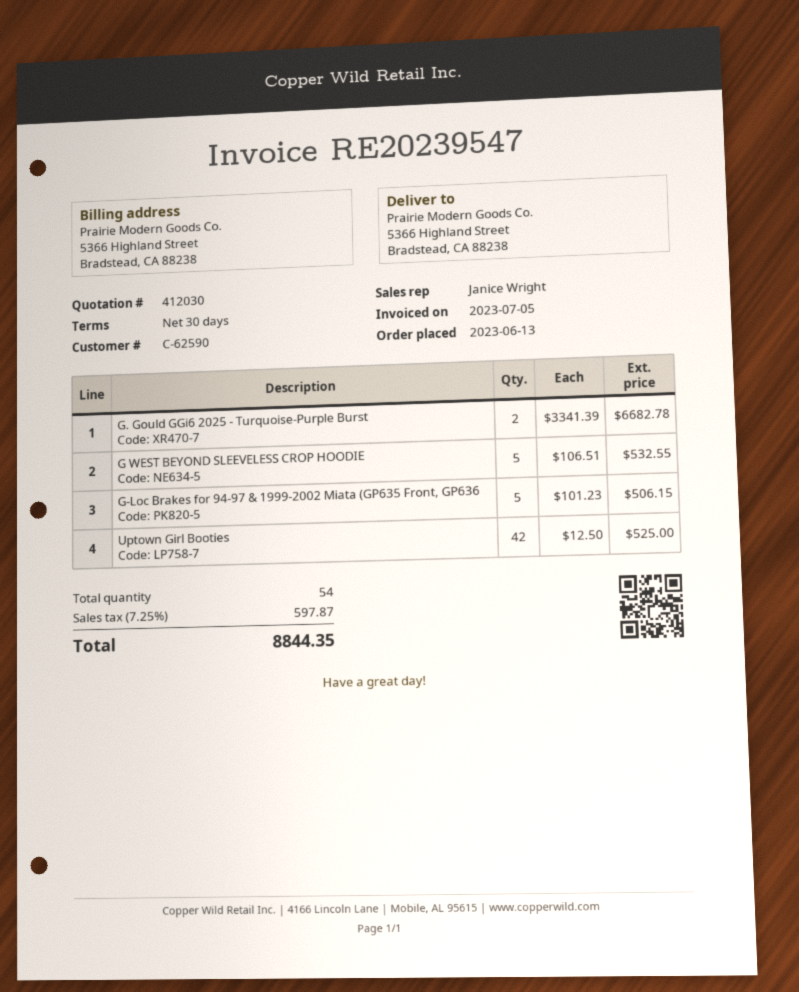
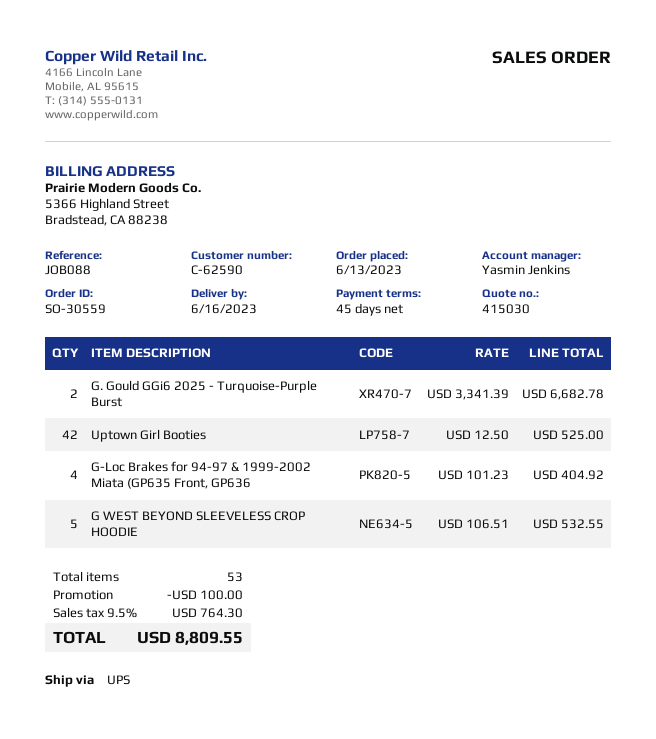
quote number: 412030 -> 415030
payment terms: 30 days -> 45 days
sales rep: Janice Wright -> Yasmin Jenkins
G-Loc Brakes for 94-97 & 1999-2002 Miata (GP635 Front, GP636: 5 x 101.23 = 506.15 -> 4 x 101.23 = 404.92
total quantity: 54 -> 53
discount: none -> 100.00
tax: 7.25% = 597.87 -> 9.5% = 764.30
total: 8844.35 -> 8809.55

